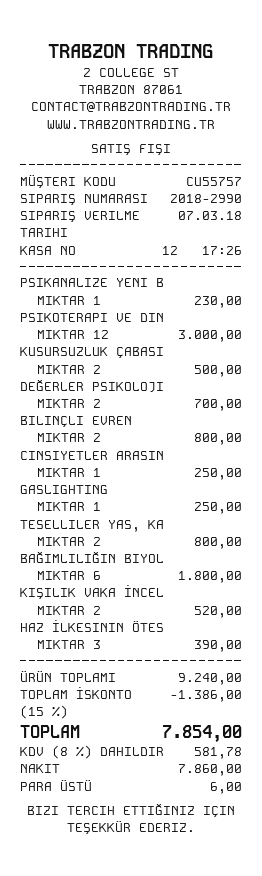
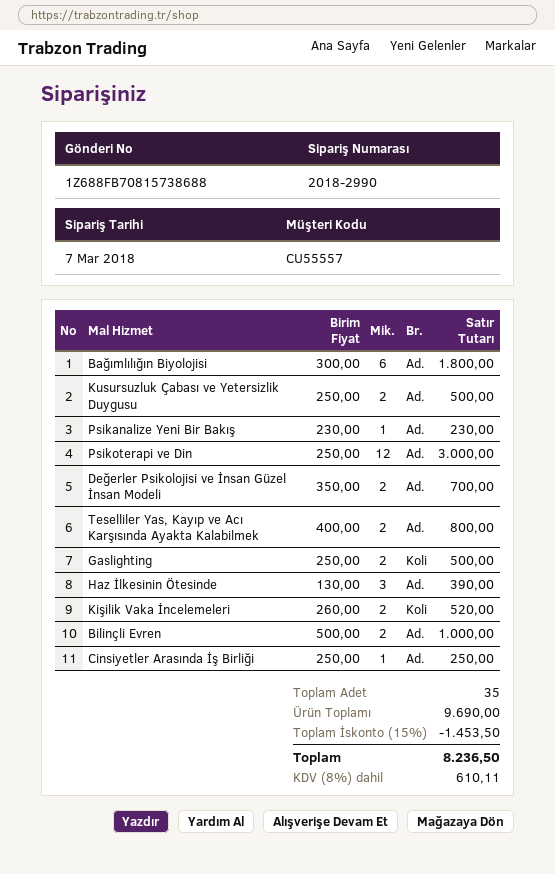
customer number: CU55757 -> CU55557
BILINÇLI EVREN: 2 for 800.00 -> 2 for 1000.00
GASLIGHTING: 1 for 250.00 -> 2 for 500.00
subtotal: 9240.00 -> 9690.00
discount: 15% = 1386.00 -> 15% = 1453.50
tax: 8% = 581.78 -> 8% = 610.11
total: 7854.00 -> 8236.50

